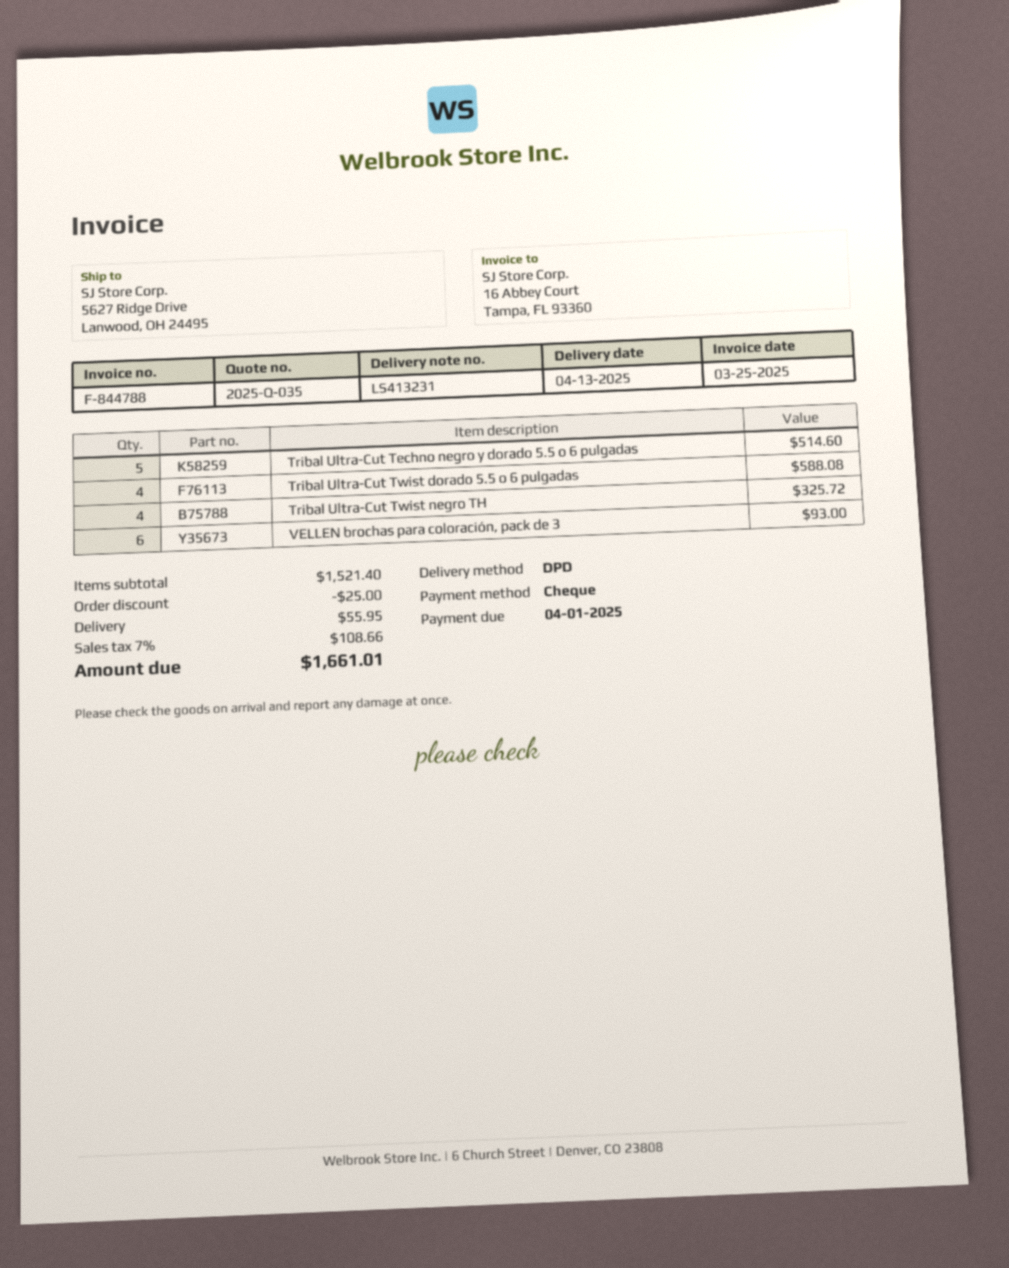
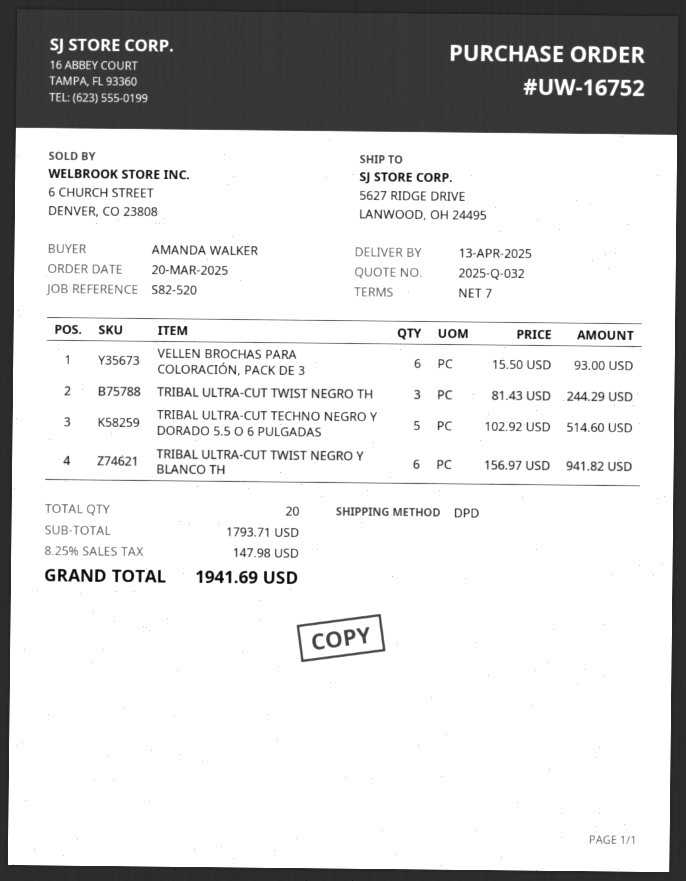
quote number: 2025-Q-035 -> 2025-Q-032
Tribal Ultra-Cut Twist dorado 5.5 o 6 pulgadas: 4 for 588.08 -> none
Tribal Ultra-Cut Twist negro TH: 4 for 325.72 -> 3 for 244.29
TRIBAL ULTRA-CUT TWIST NEGRO Y BLANCO TH: none -> 6 for 941.82
subtotal: 1521.40 -> 1793.71
discount: 25.00 -> none
shipping: 55.95 -> none
tax: 7% = 108.66 -> 8.25% = 147.98
total: 1661.01 -> 1941.69

